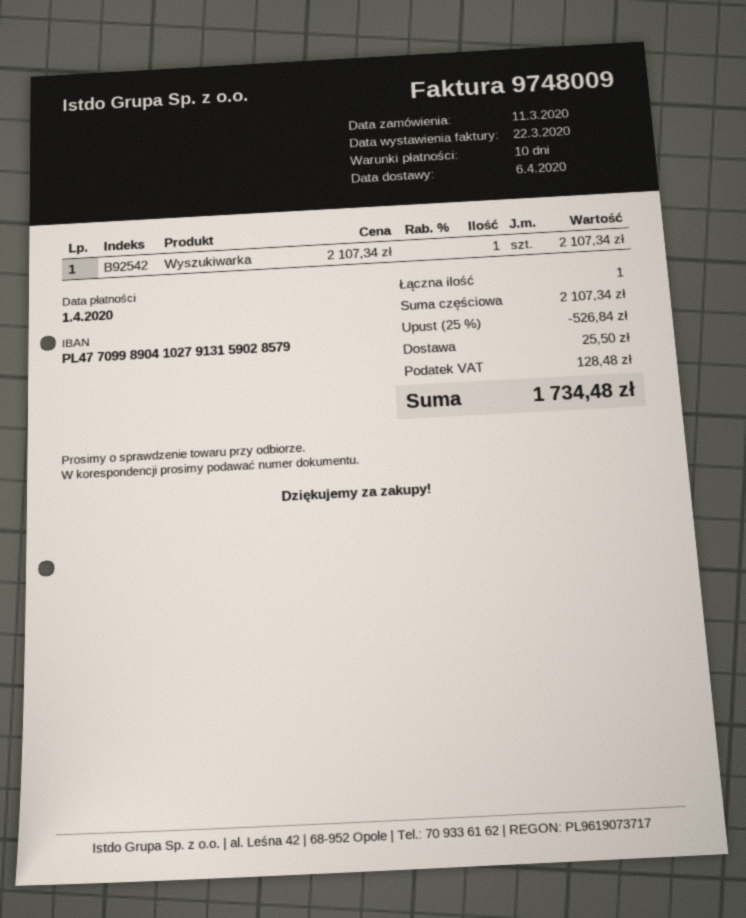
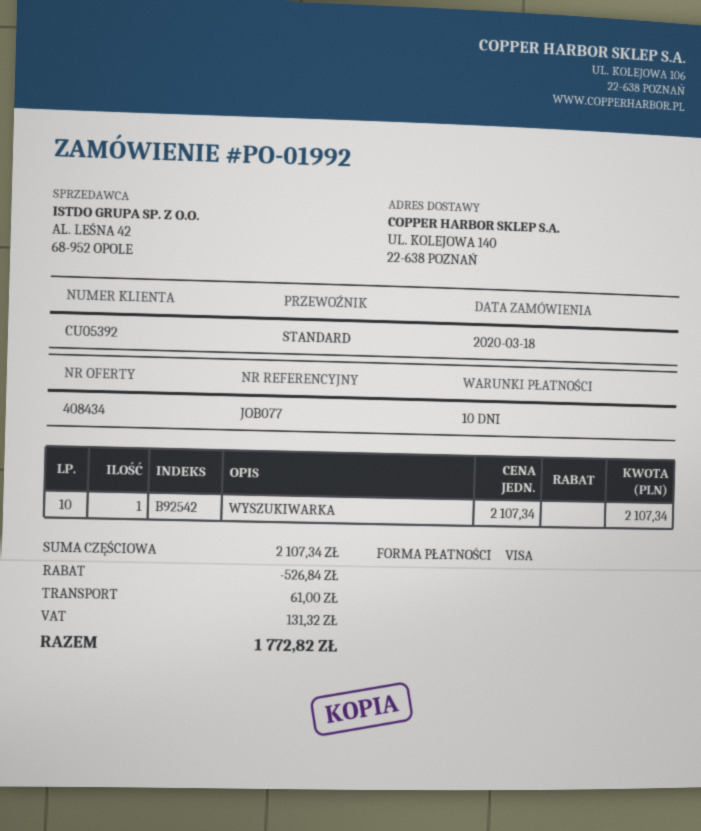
order date: 2020-03-11 -> 2020-03-18
shipping: 25.50 -> 61.00
tax: 128.48 -> 131.32
total: 1734.48 -> 1772.82

